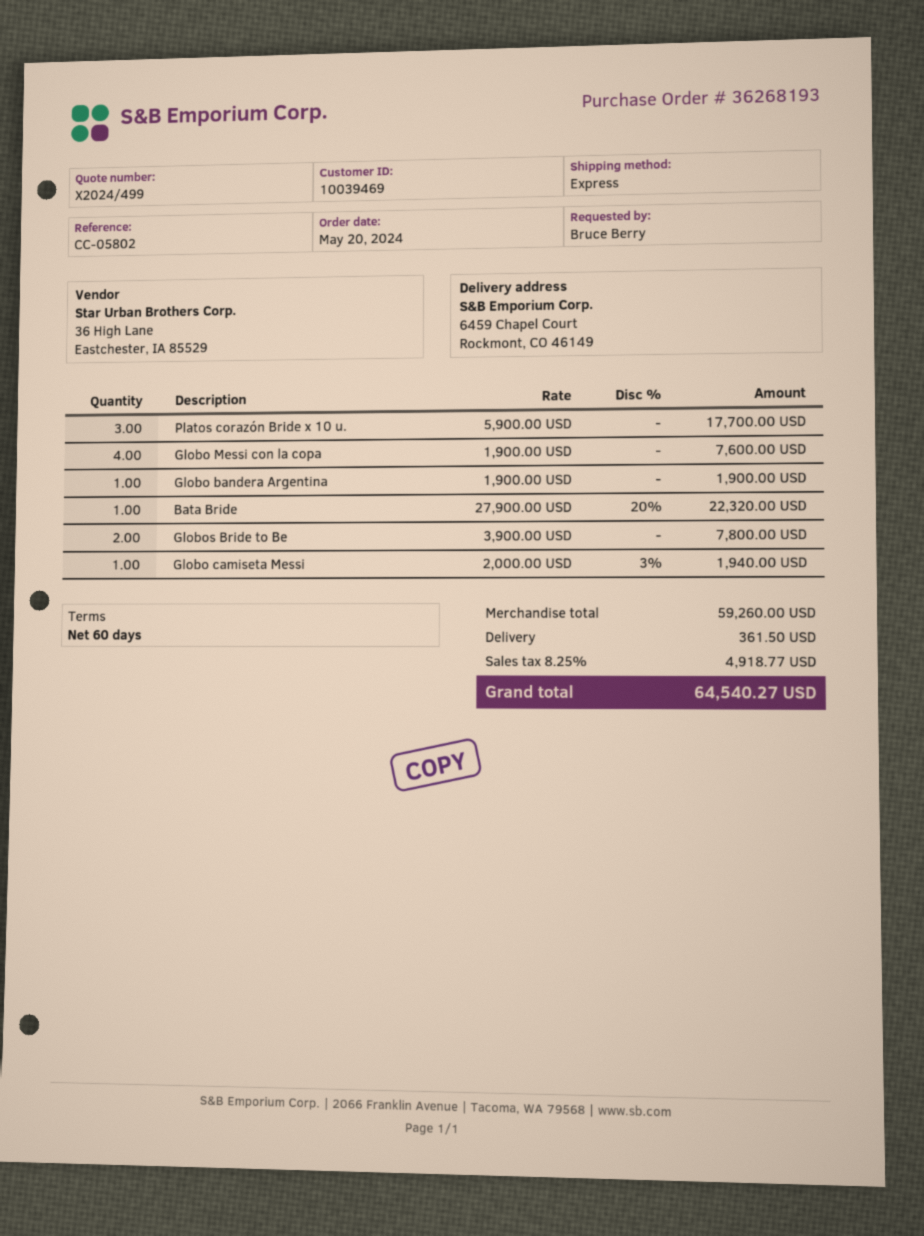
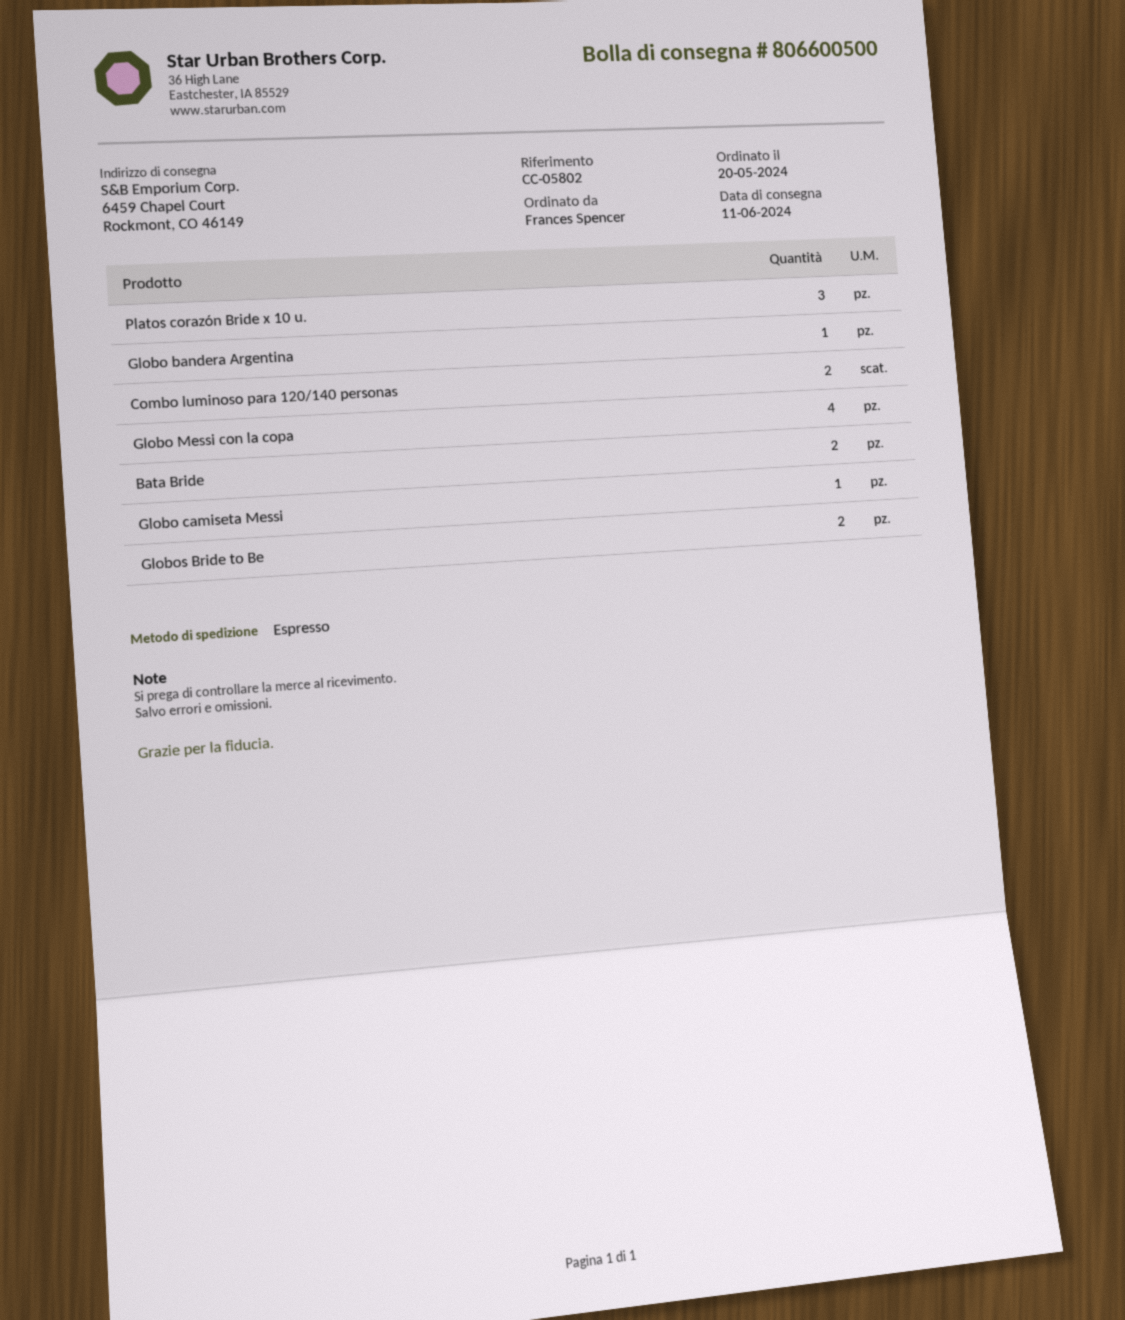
ordered by: Bruce Berry -> Frances Spencer
Bata Bride: 1 -> 2
Combo luminoso para 120/140 personas: none -> 2

